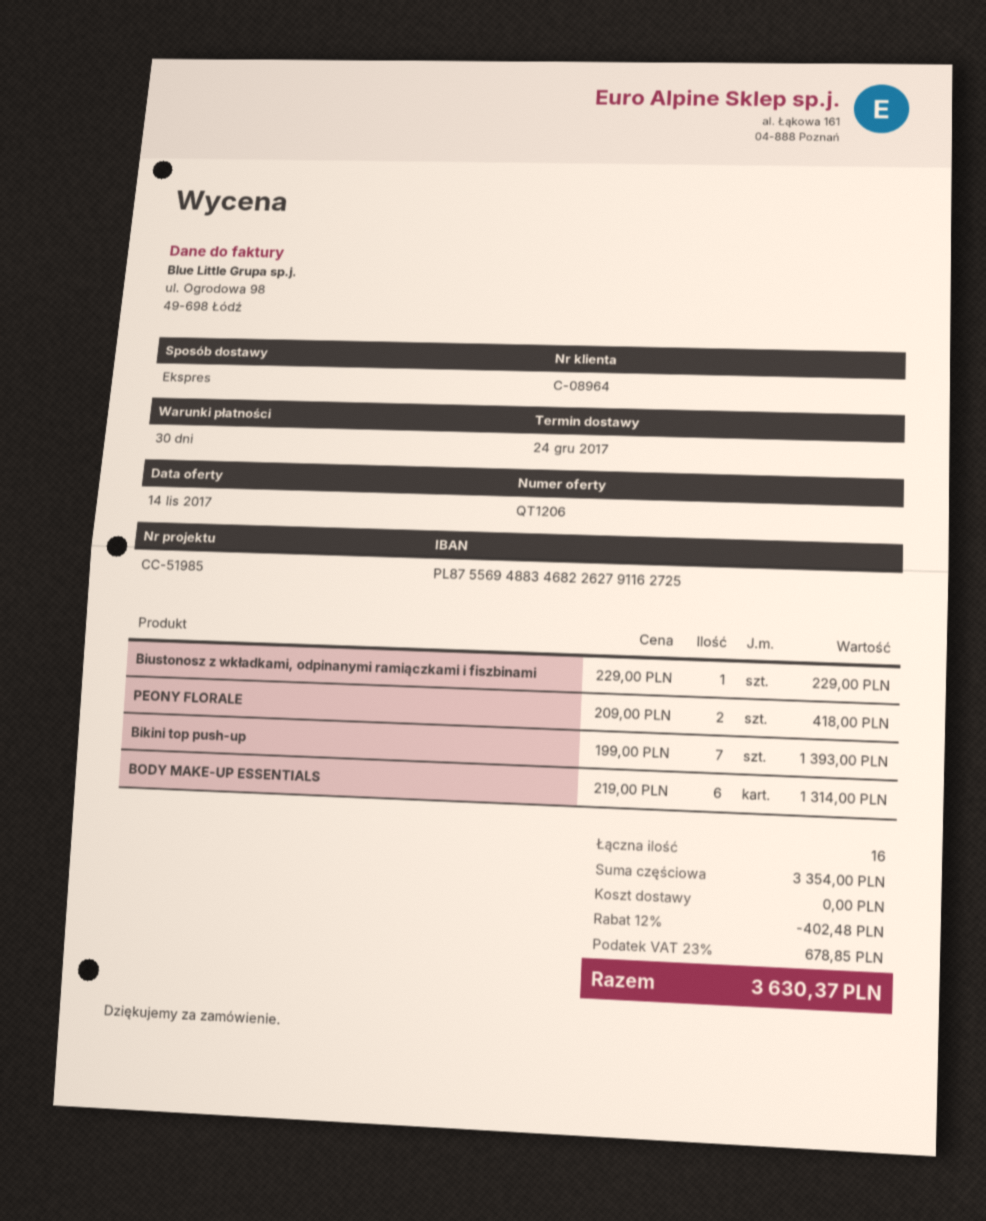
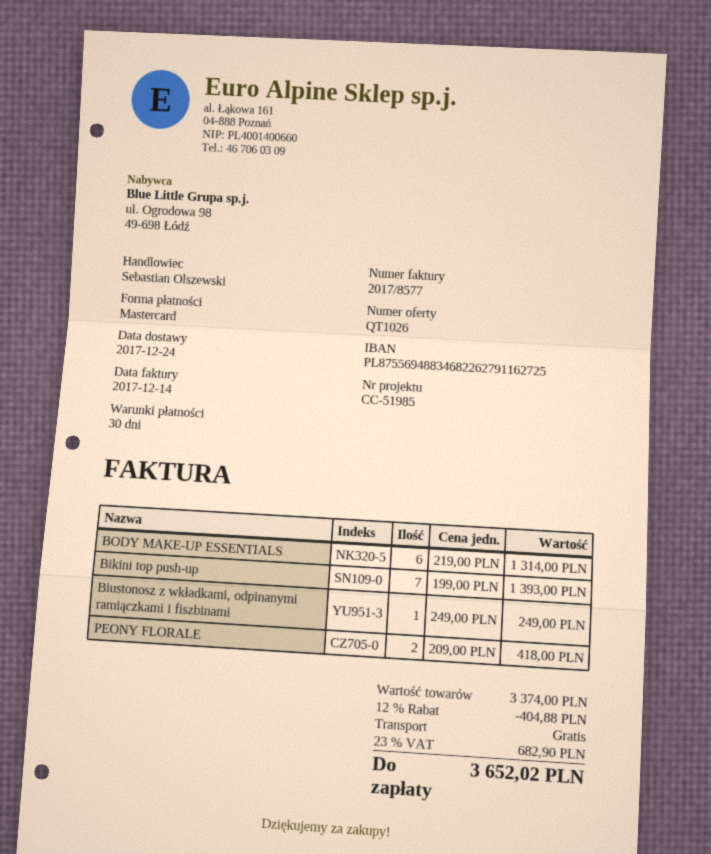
quote number: QT1206 -> QT1026
Biustonosz z wkładkami, odpinanymi ramiączkami i fiszbinami: 1 x 229.00 = 229.00 -> 1 x 249.00 = 249.00
subtotal: 3354.00 -> 3374.00
discount: 12% = 402.48 -> 12% = 404.88
tax: 23% = 678.85 -> 23% = 682.90
total: 3630.37 -> 3652.02

